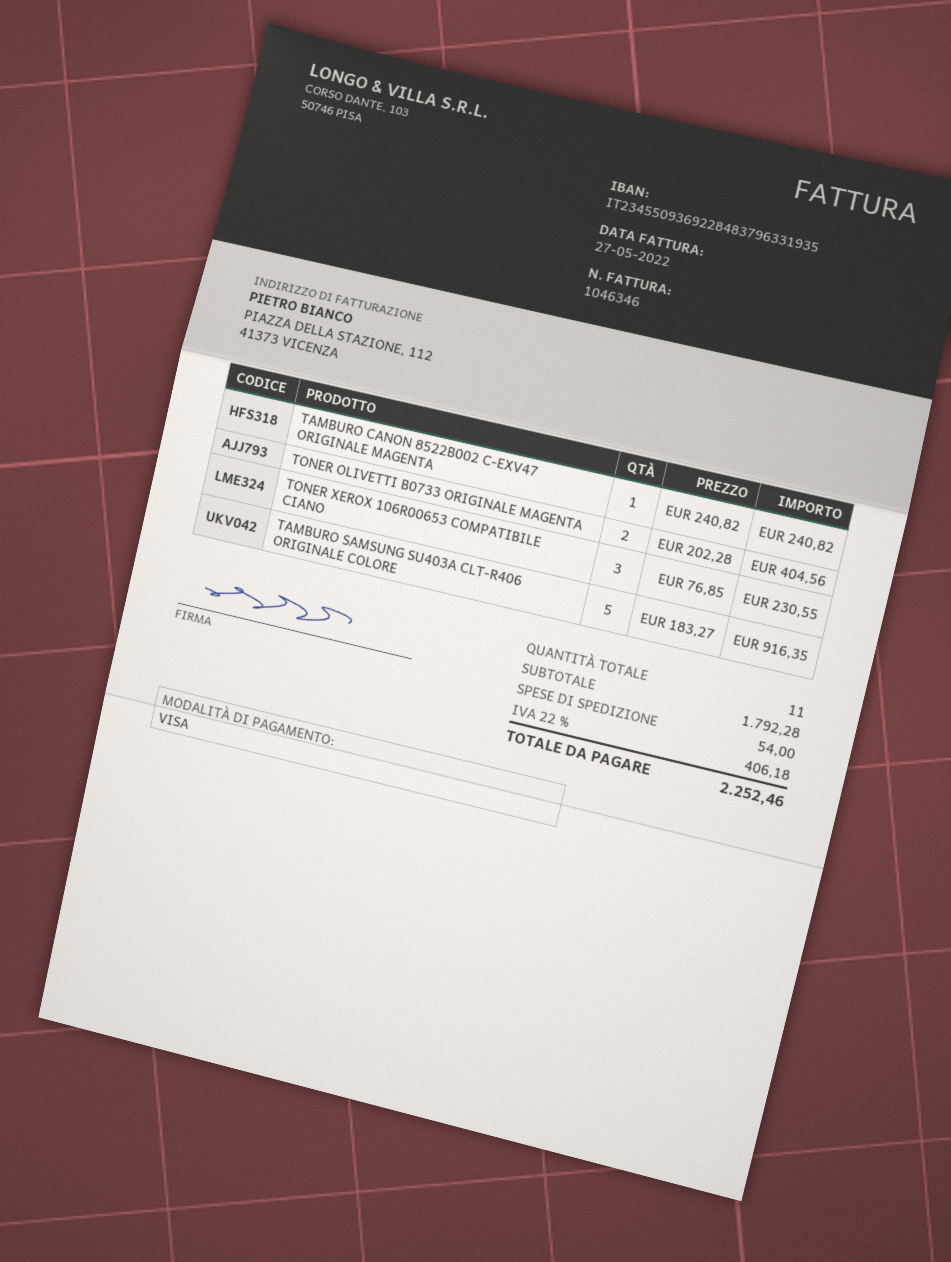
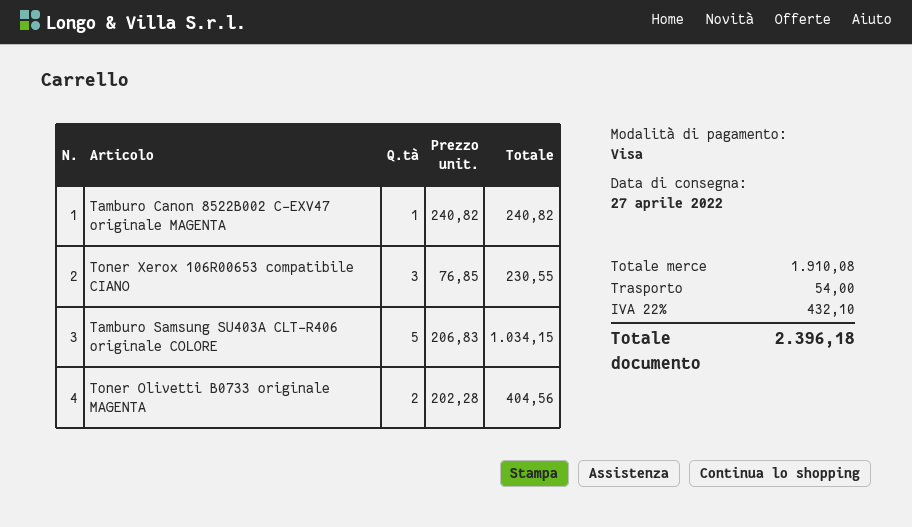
TAMBURO SAMSUNG SU403A CLT-R406 ORIGINALE COLORE: 5 x 183.27 = 916.35 -> 5 x 206.83 = 1034.15
subtotal: 1792.28 -> 1910.08
tax: 22% = 406.18 -> 22% = 432.10
total: 2252.46 -> 2396.18

